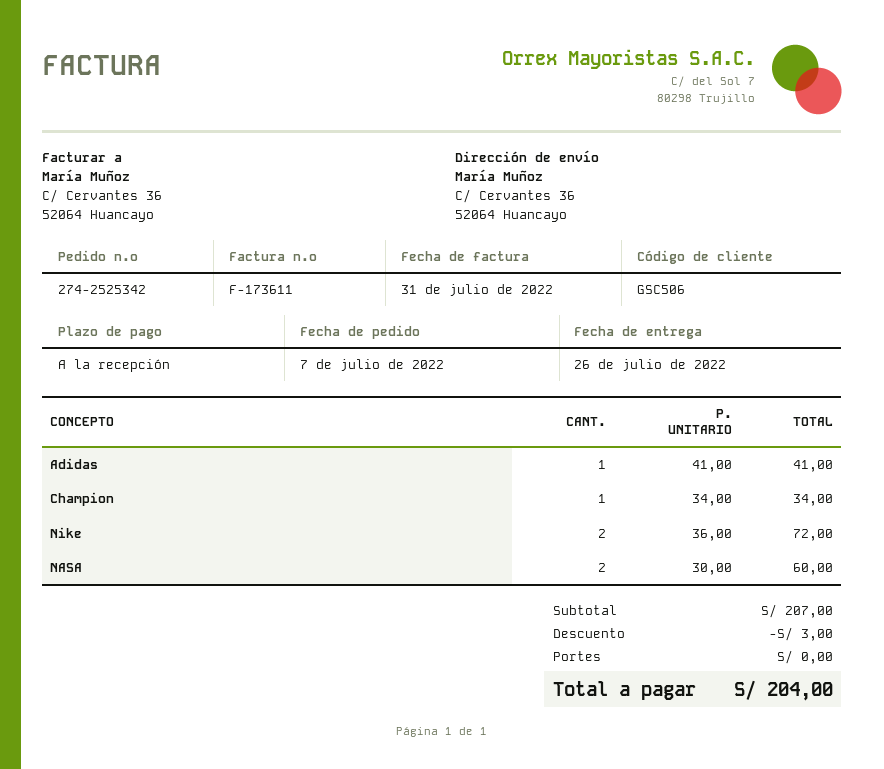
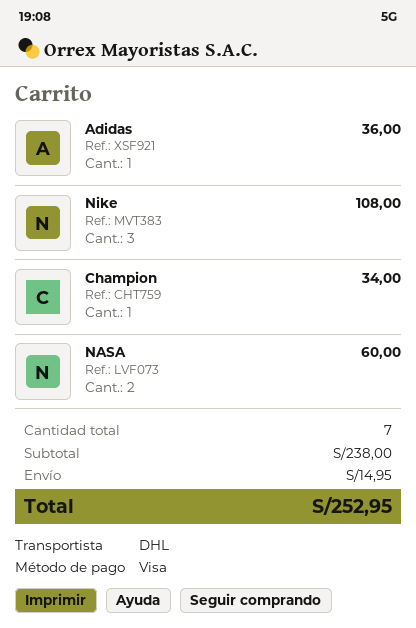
Adidas: 1 for 41.00 -> 1 for 36.00
Nike: 2 for 72.00 -> 3 for 108.00
subtotal: 207.00 -> 238.00
discount: 3.00 -> none
shipping: 0.00 -> 14.95
total: 204.00 -> 252.95

